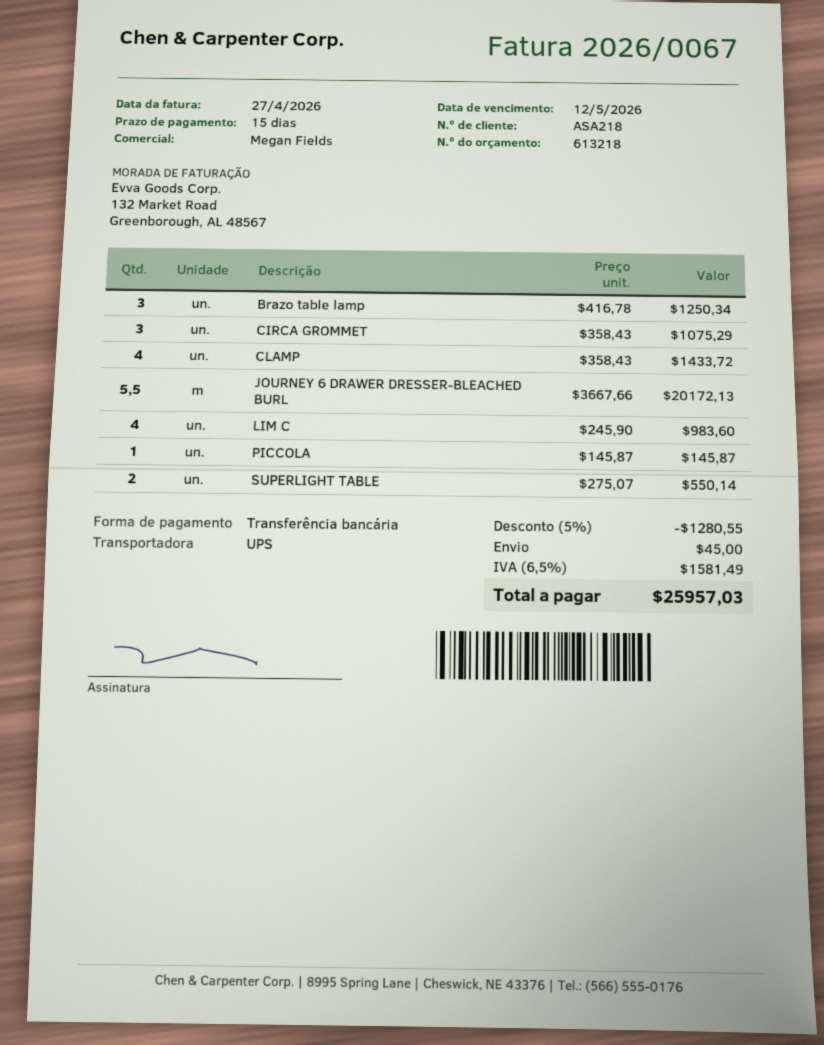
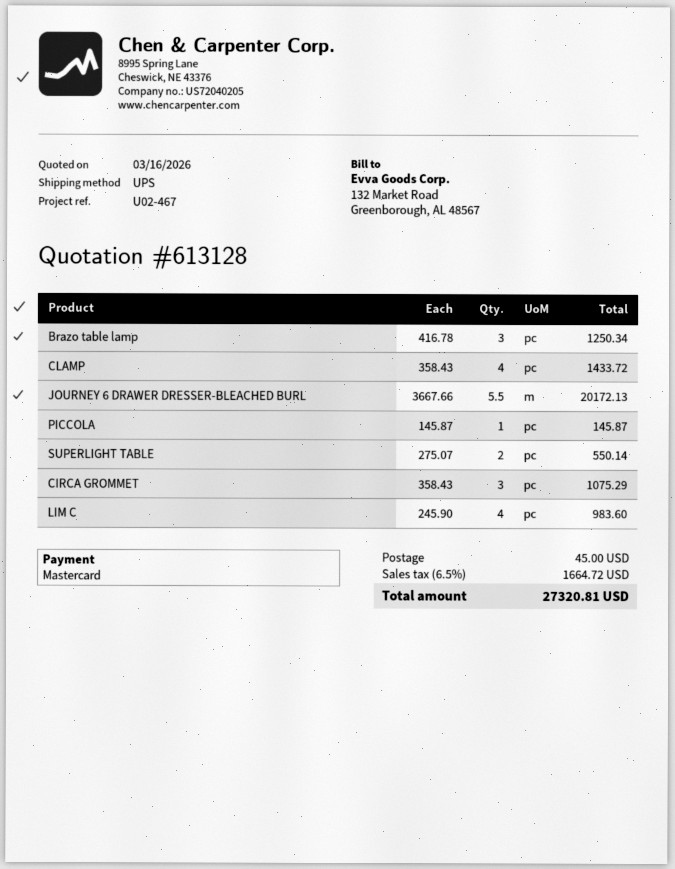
quote number: 613218 -> 613128
payment method: bank transfer -> Mastercard
discount: 5% = 1280.55 -> none
tax: 6.5% = 1581.49 -> 6.5% = 1664.72
total: 25957.03 -> 27320.81

